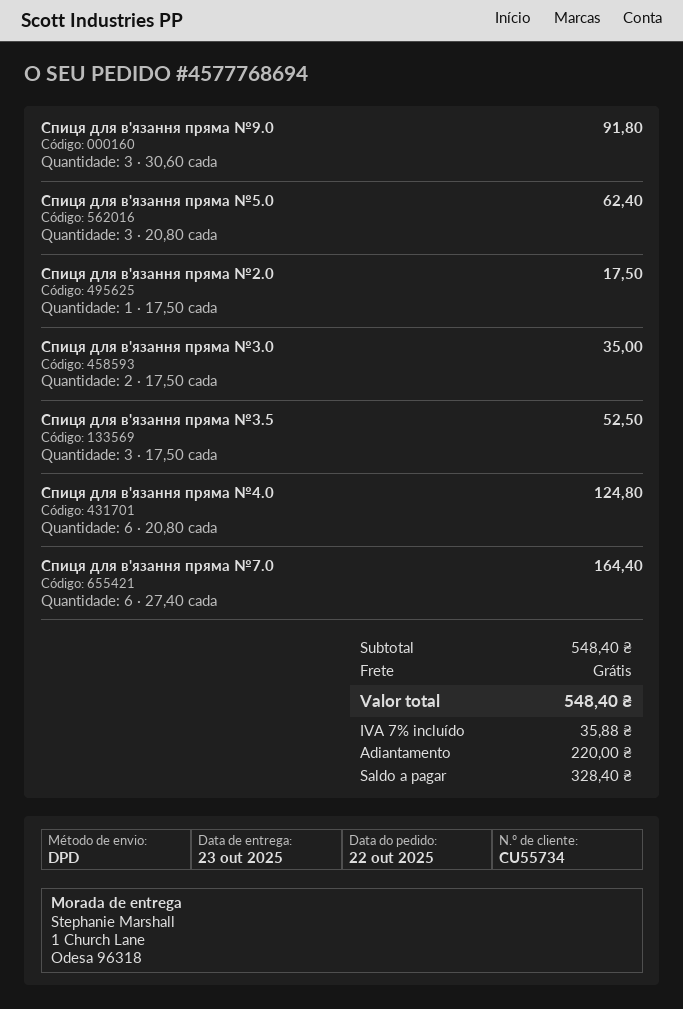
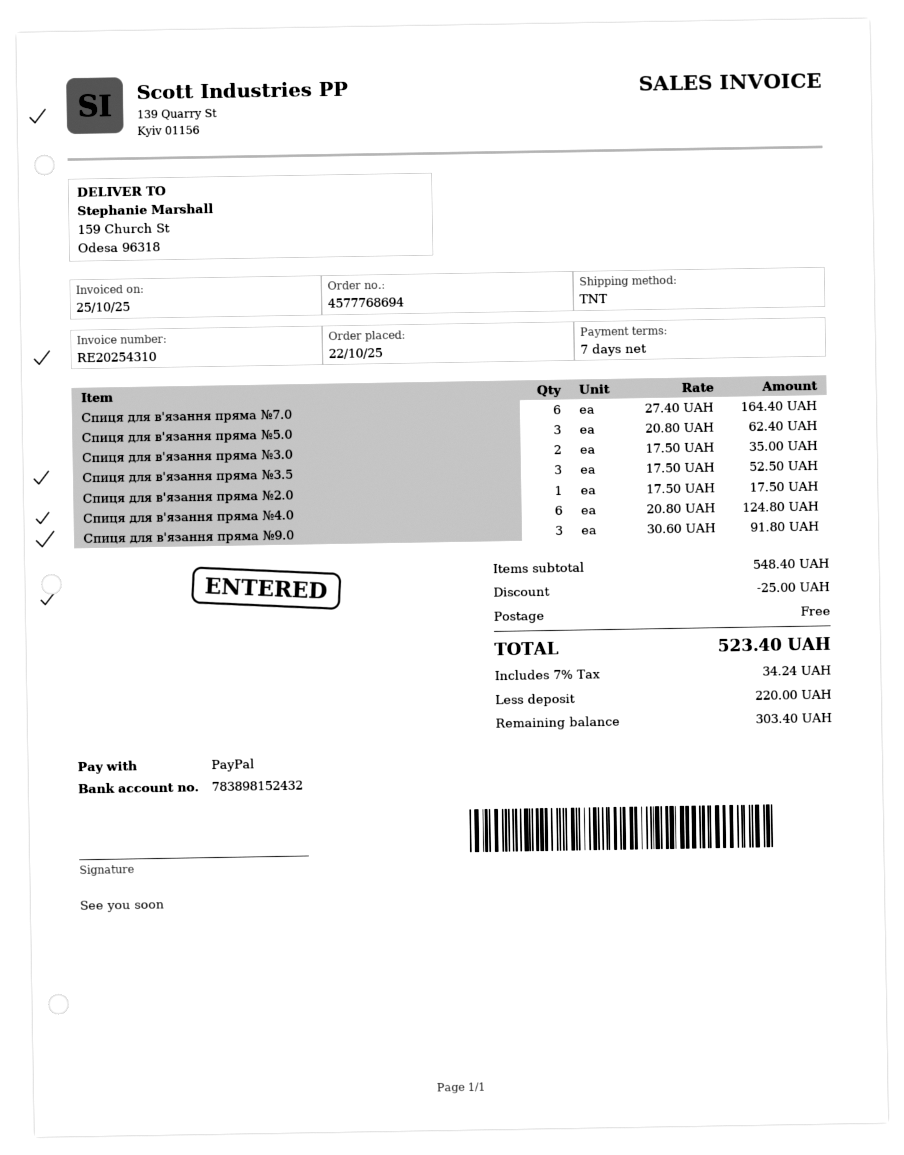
shipping method: DPD -> TNT
ship to: 1 Church Lane, Odesa 96318 -> 159 Church St, Odesa 96318
discount: none -> 25.00
tax: 7% = 35.88 -> 7% = 34.24
total: 548.40 -> 523.40
balance: 328.40 -> 303.40

